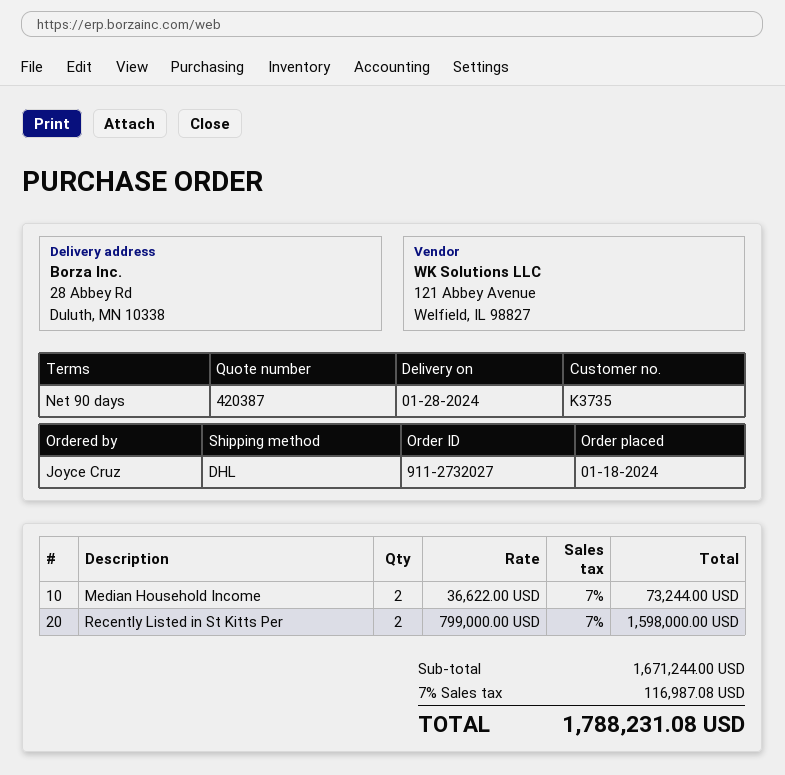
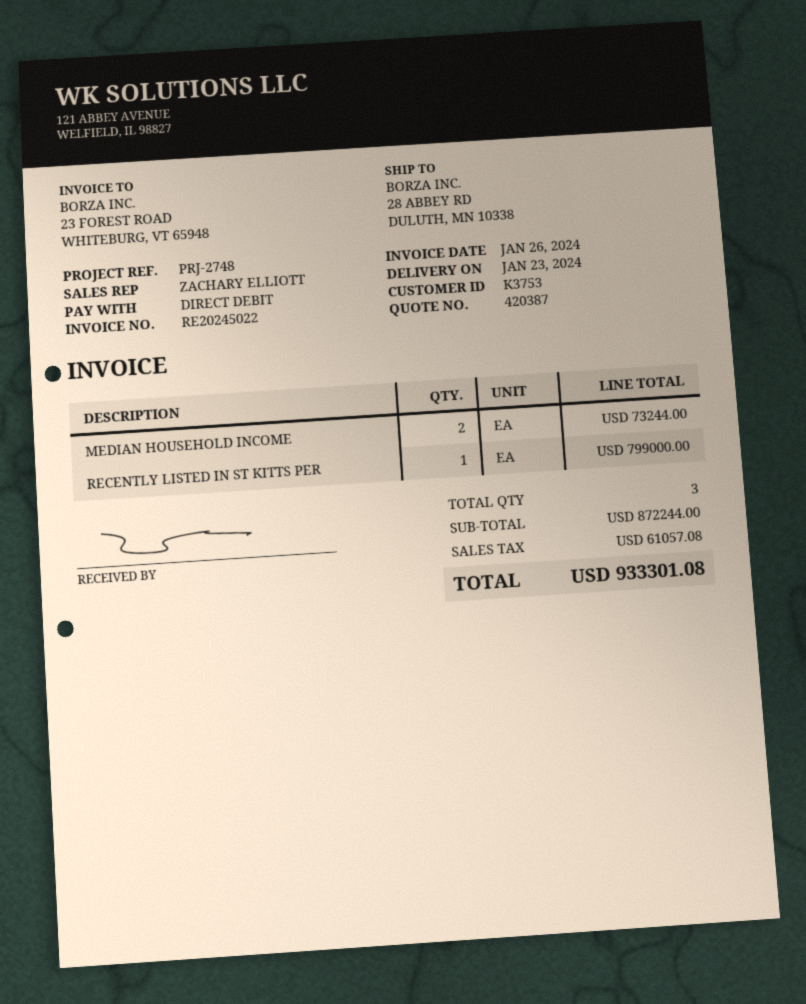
delivery date: 2024-01-28 -> 2024-01-23
customer number: K3735 -> K3753
Recently Listed in St Kitts Per: 2 for 1598000.00 -> 1 for 799000.00
subtotal: 1671244.00 -> 872244.00
tax: 116987.08 -> 61057.08
total: 1788231.08 -> 933301.08

